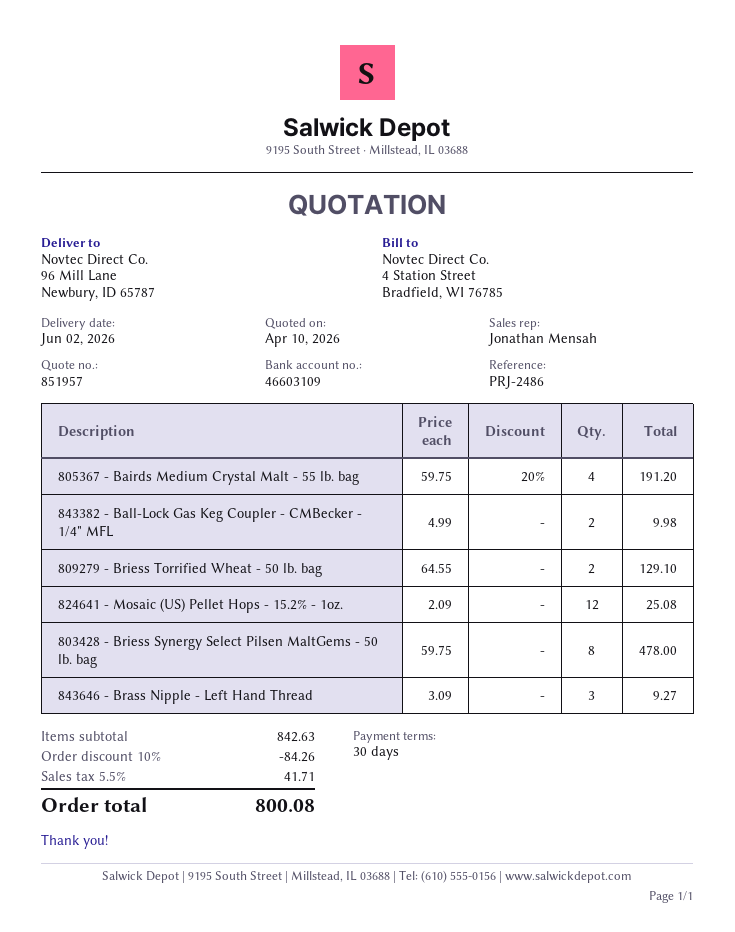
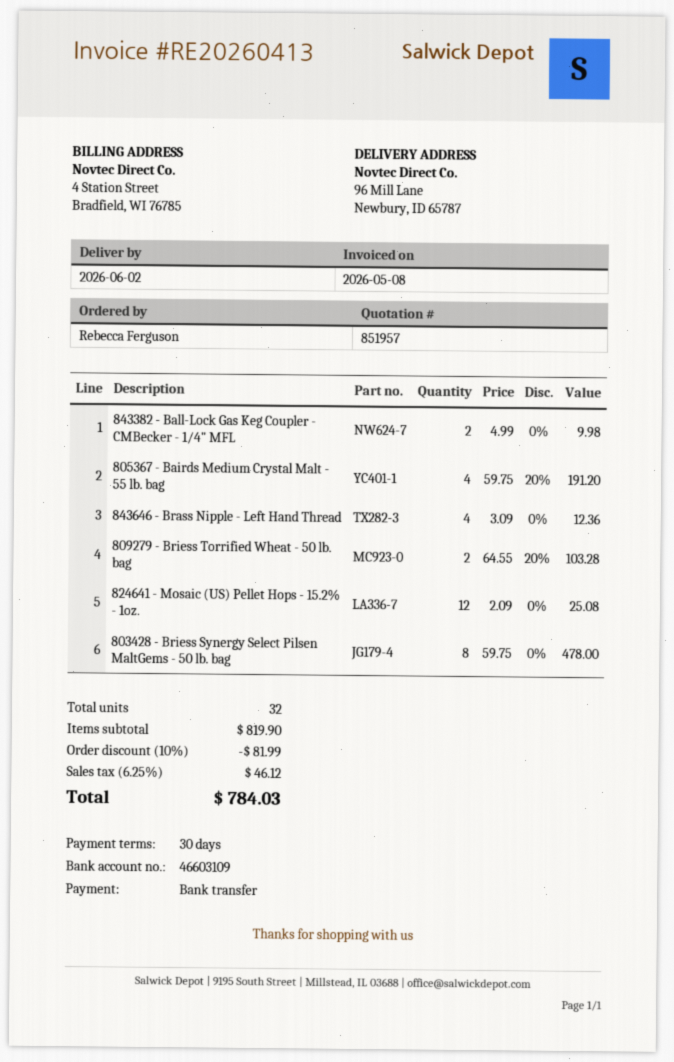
809279 - Briess Torrified Wheat - 50 lb. bag: 2 x 64.55 = 129.10 -> 2 x 64.55 - 20% = 103.28
843646 - Brass Nipple - Left Hand Thread: 3 x 3.09 = 9.27 -> 4 x 3.09 = 12.36
subtotal: 842.63 -> 819.90
discount: 10% = 84.26 -> 10% = 81.99
tax: 5.5% = 41.71 -> 6.25% = 46.12
total: 800.08 -> 784.03

